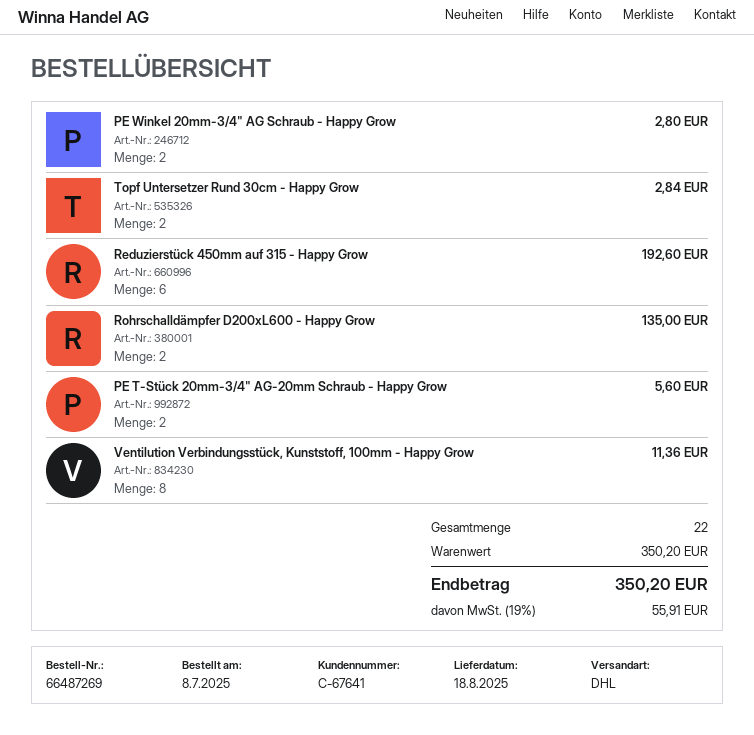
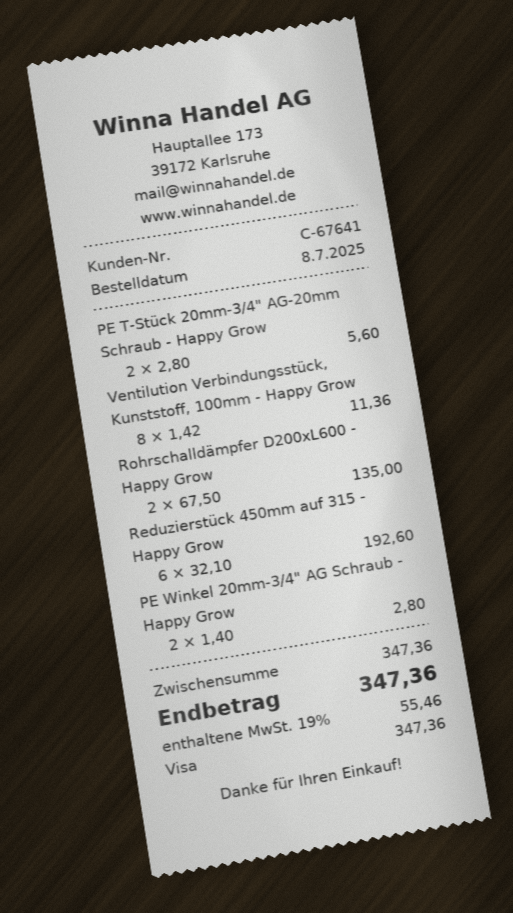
Topf Untersetzer Rund 30cm - Happy Grow: 2 for 2.84 -> none
subtotal: 350.20 -> 347.36
tax: 19% = 55.91 -> 19% = 55.46
total: 350.20 -> 347.36

